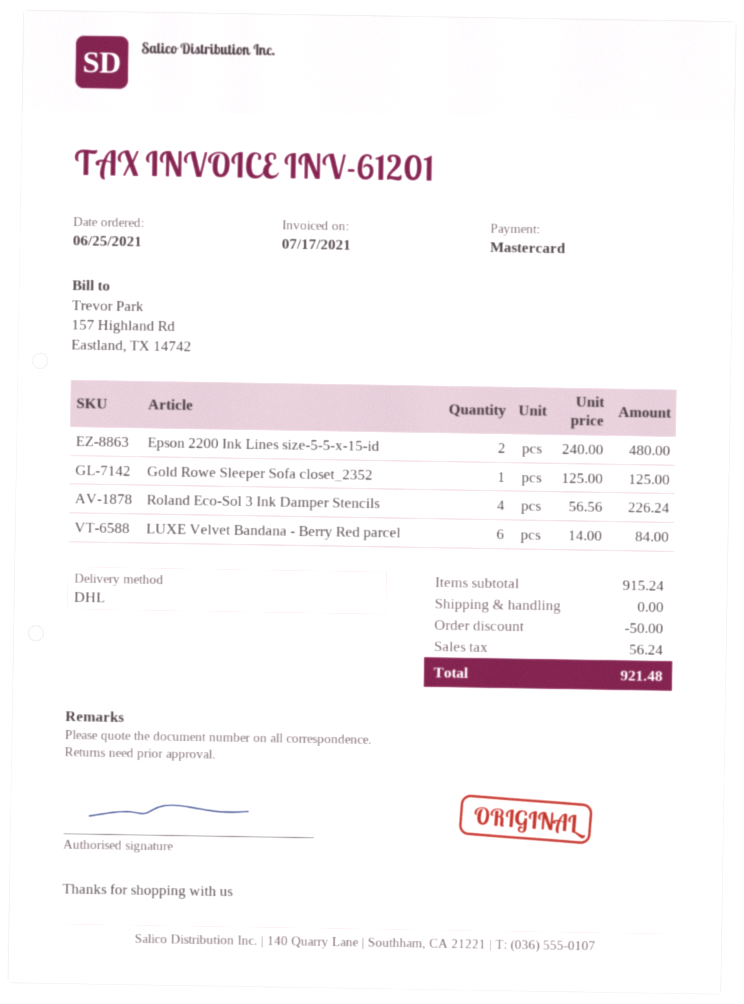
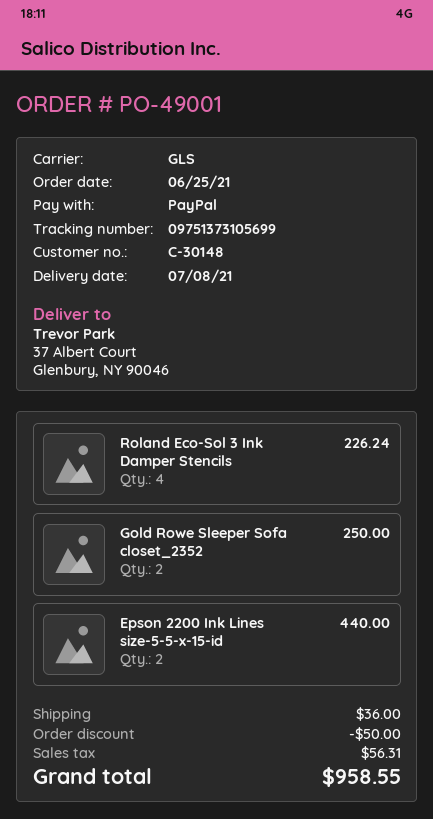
payment method: Mastercard -> PayPal
shipping method: DHL -> GLS
Epson 2200 Ink Lines size-5-5-x-15-id: 2 for 480.00 -> 2 for 440.00
Gold Rowe Sleeper Sofa closet_2352: 1 for 125.00 -> 2 for 250.00
LUXE Velvet Bandana - Berry Red parcel: 6 for 84.00 -> none
shipping: 0.00 -> 36.00
tax: 56.24 -> 56.31
total: 921.48 -> 958.55

